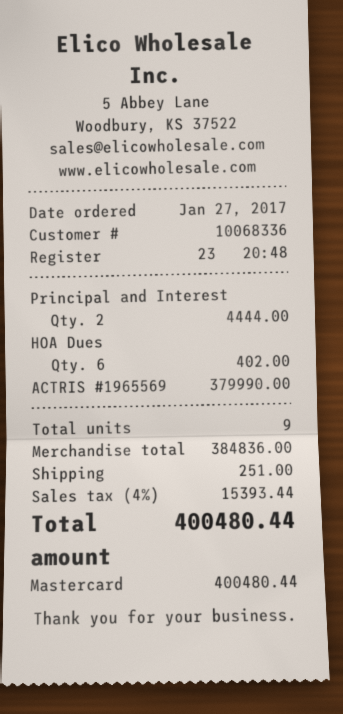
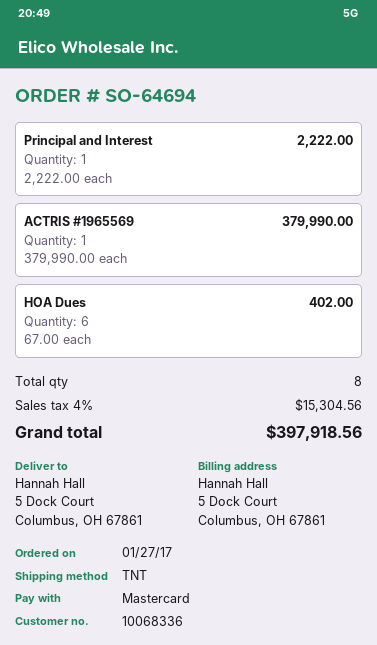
Principal and Interest: 2 for 4444.00 -> 1 for 2222.00
total quantity: 9 -> 8
shipping: 251.00 -> none
tax: 4% = 15393.44 -> 4% = 15304.56
total: 400480.44 -> 397918.56

